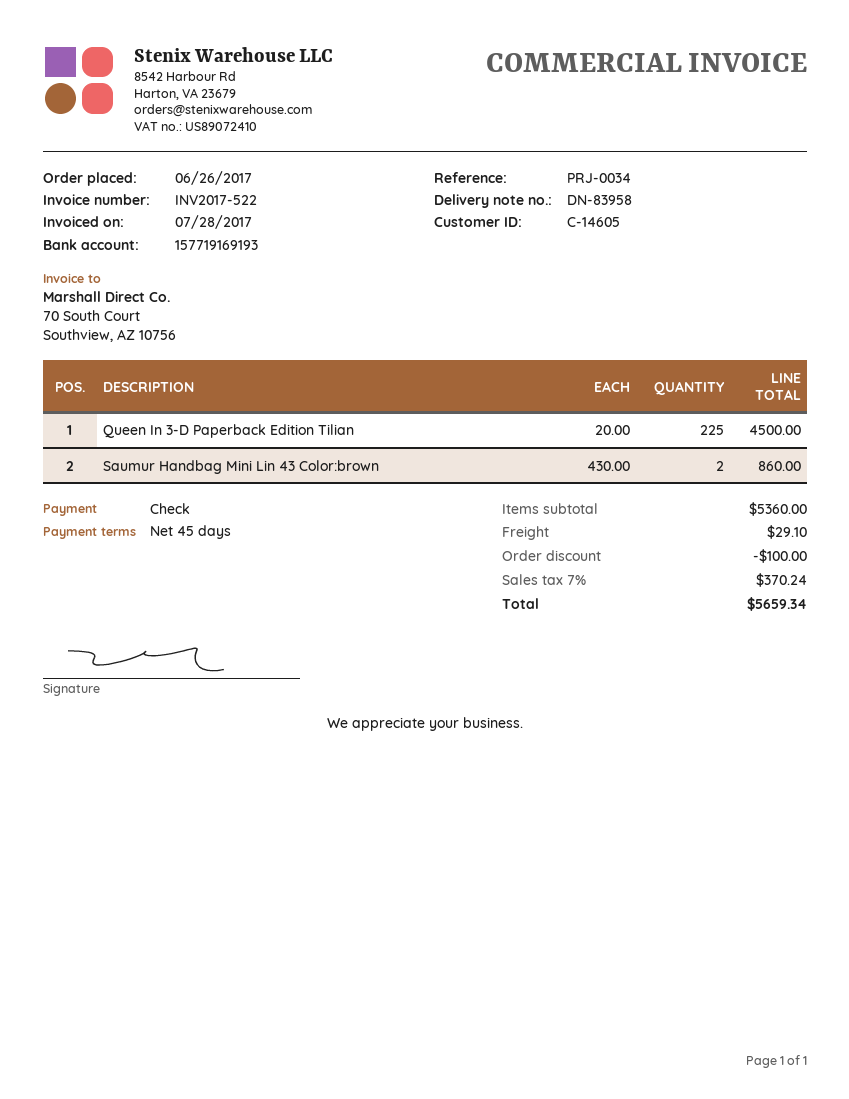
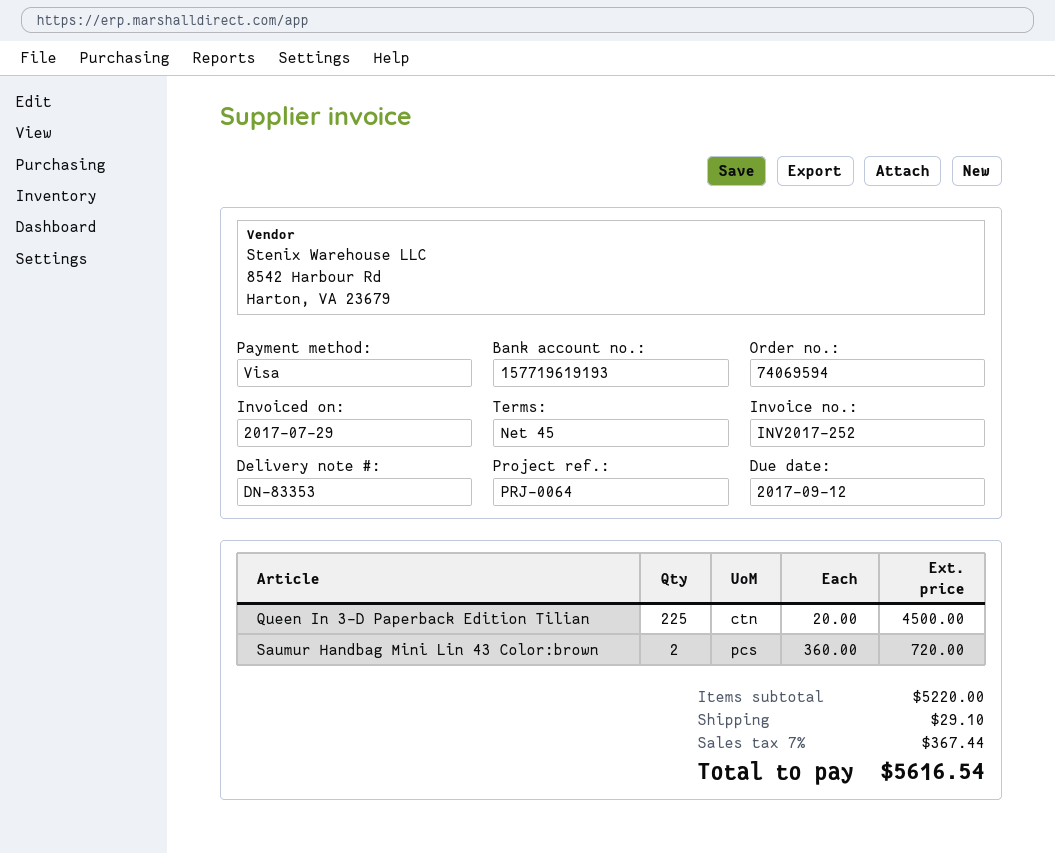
delivery note number: DN-83958 -> DN-83353
invoice number: INV2017-522 -> INV2017-252
invoice date: 2017-07-28 -> 2017-07-29
reference: PRJ-0034 -> PRJ-0064
payment method: cheque -> Visa
bank account: 157719169193 -> 157719619193
Saumur Handbag Mini Lin 43 Color:brown: 2 x 430.00 = 860.00 -> 2 x 360.00 = 720.00
subtotal: 5360.00 -> 5220.00
discount: 100.00 -> none
tax: 7% = 370.24 -> 7% = 367.44
total: 5659.34 -> 5616.54

